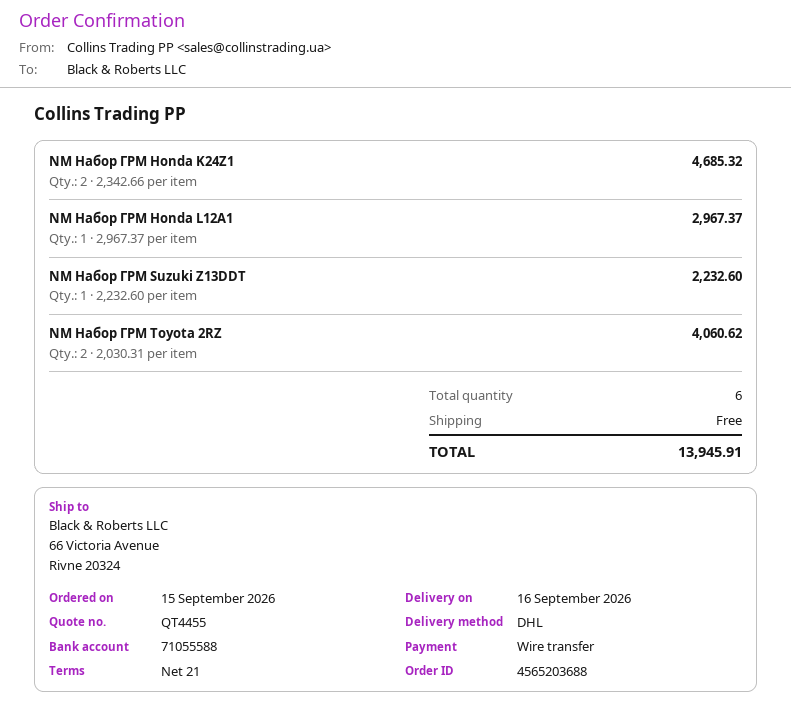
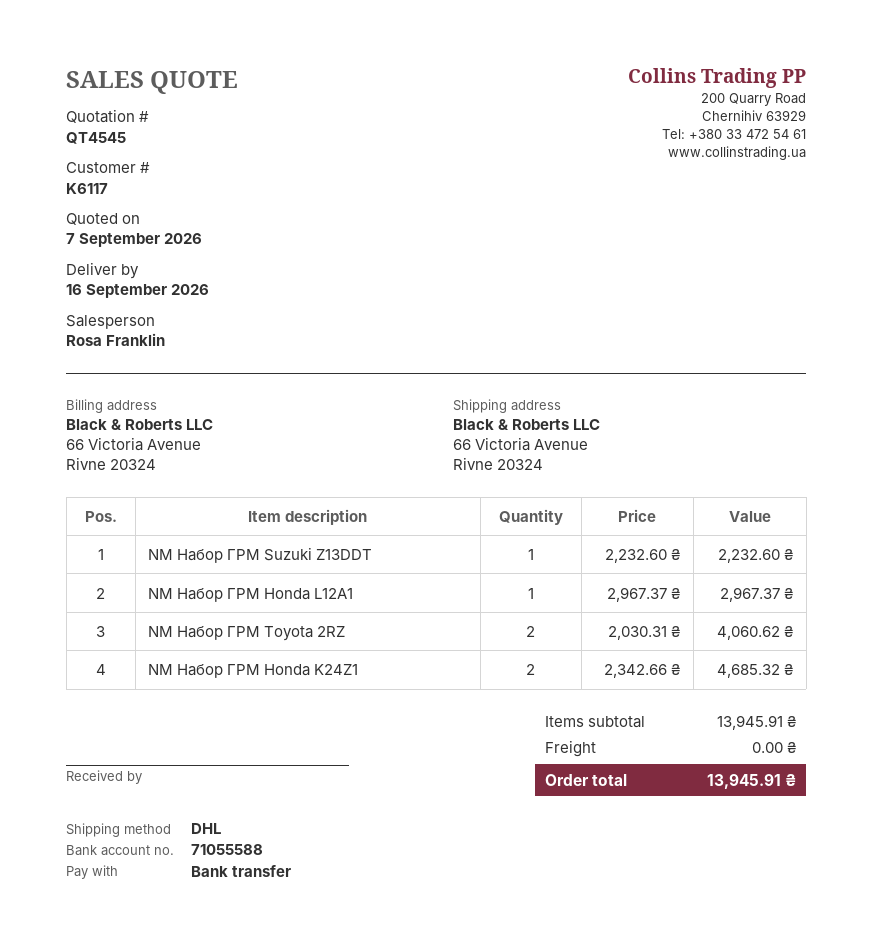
quote number: QT4455 -> QT4545

